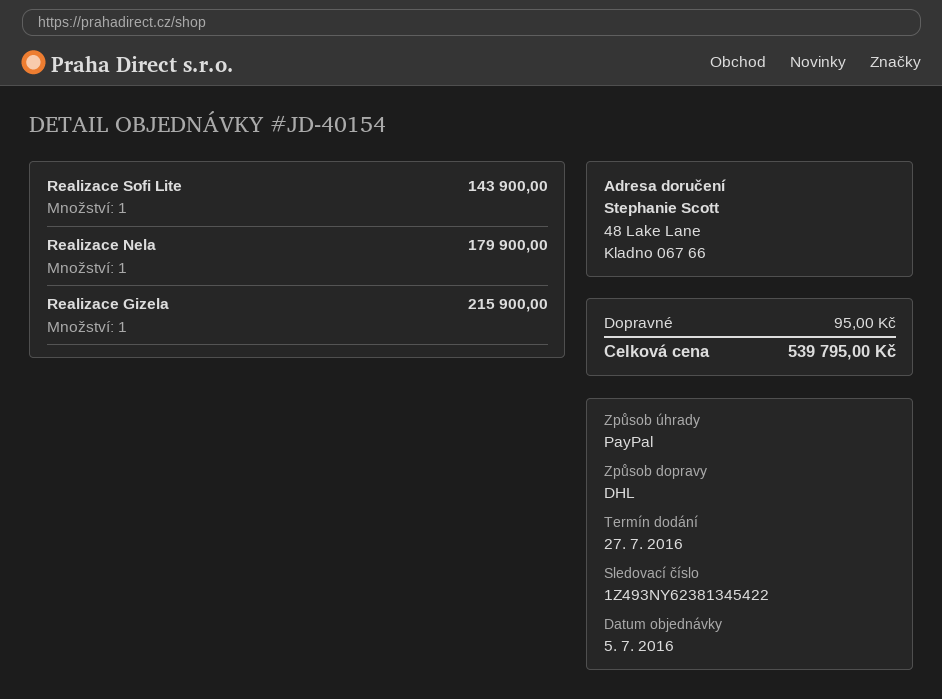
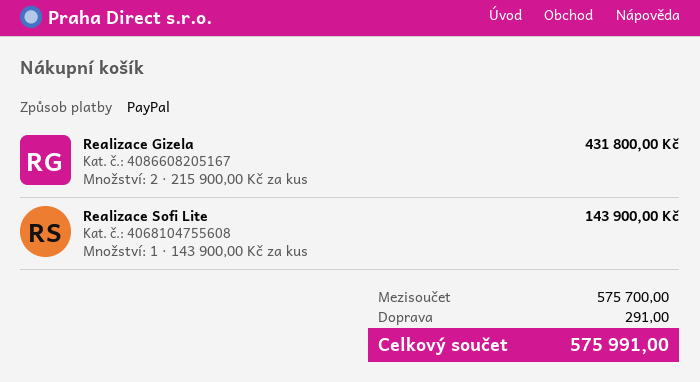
Realizace Nela: 1 for 179900.00 -> none
Realizace Gizela: 1 for 215900.00 -> 2 for 431800.00
shipping: 95.00 -> 291.00
total: 539795.00 -> 575991.00

